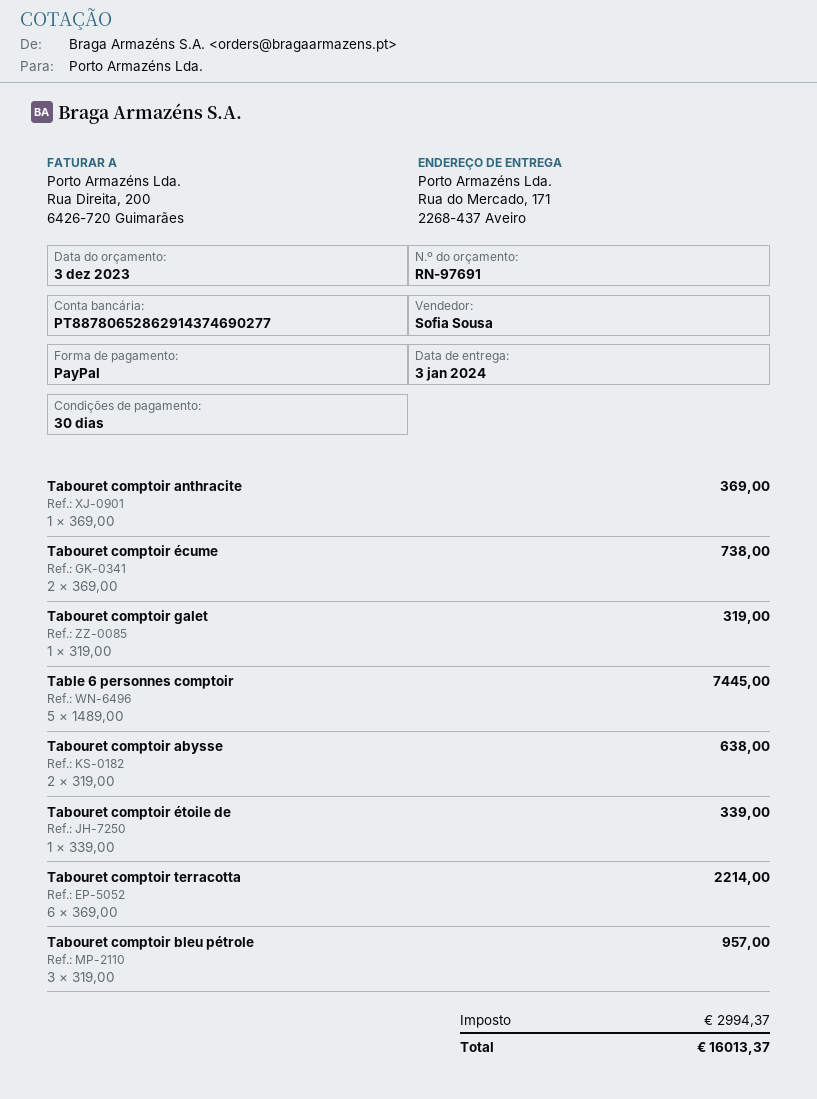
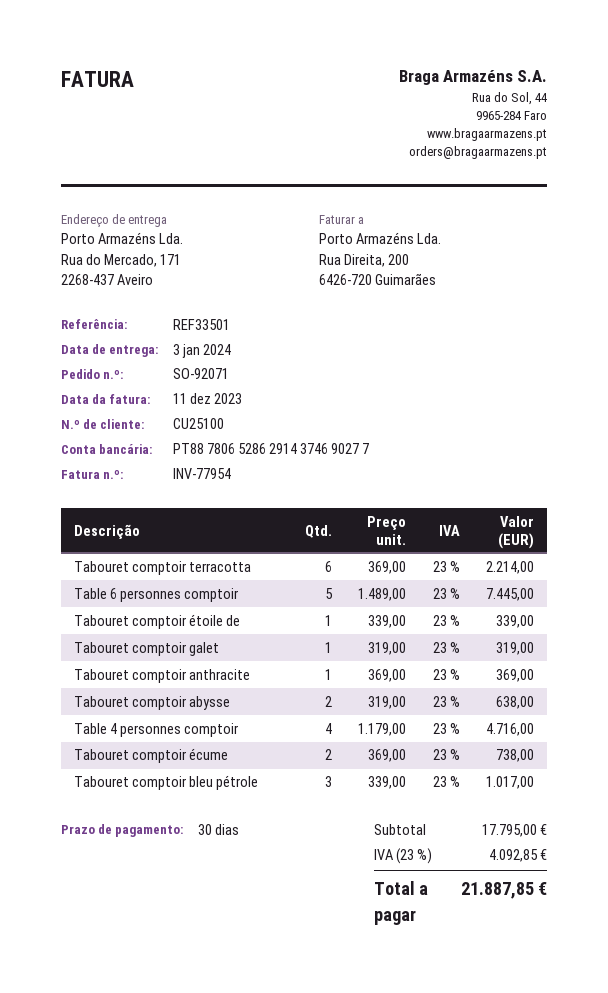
Tabouret comptoir bleu pétrole: 3 x 319.00 = 957.00 -> 3 x 339.00 = 1017.00
Table 4 personnes comptoir: none -> 4 x 1179.00 = 4716.00
tax: 2994.37 -> 4092.85
total: 16013.37 -> 21887.85

